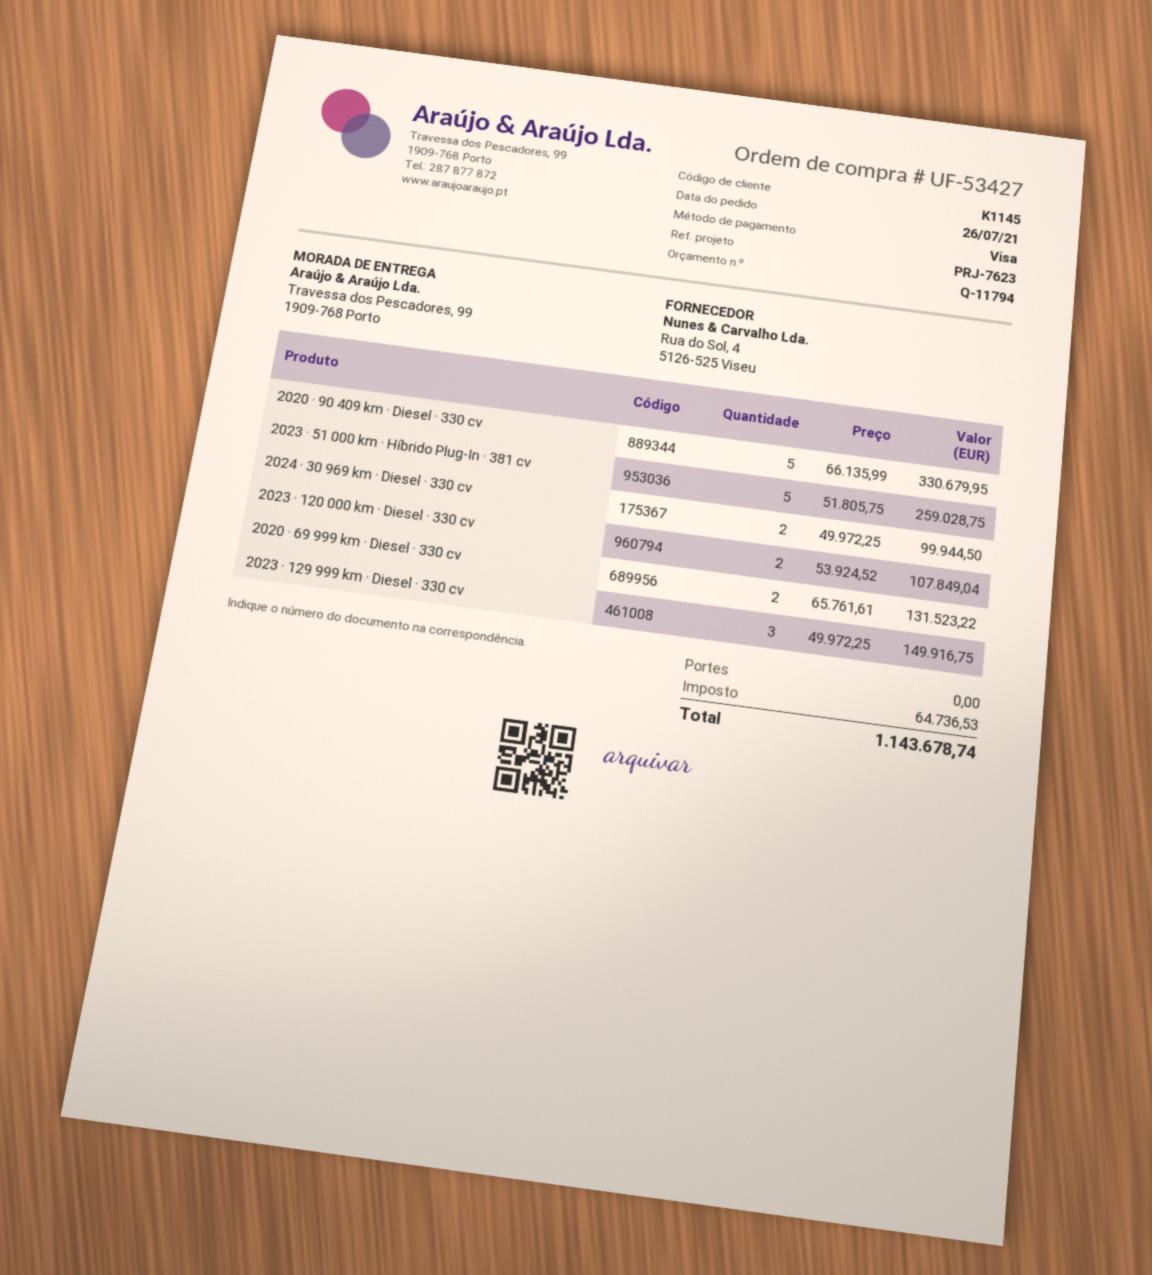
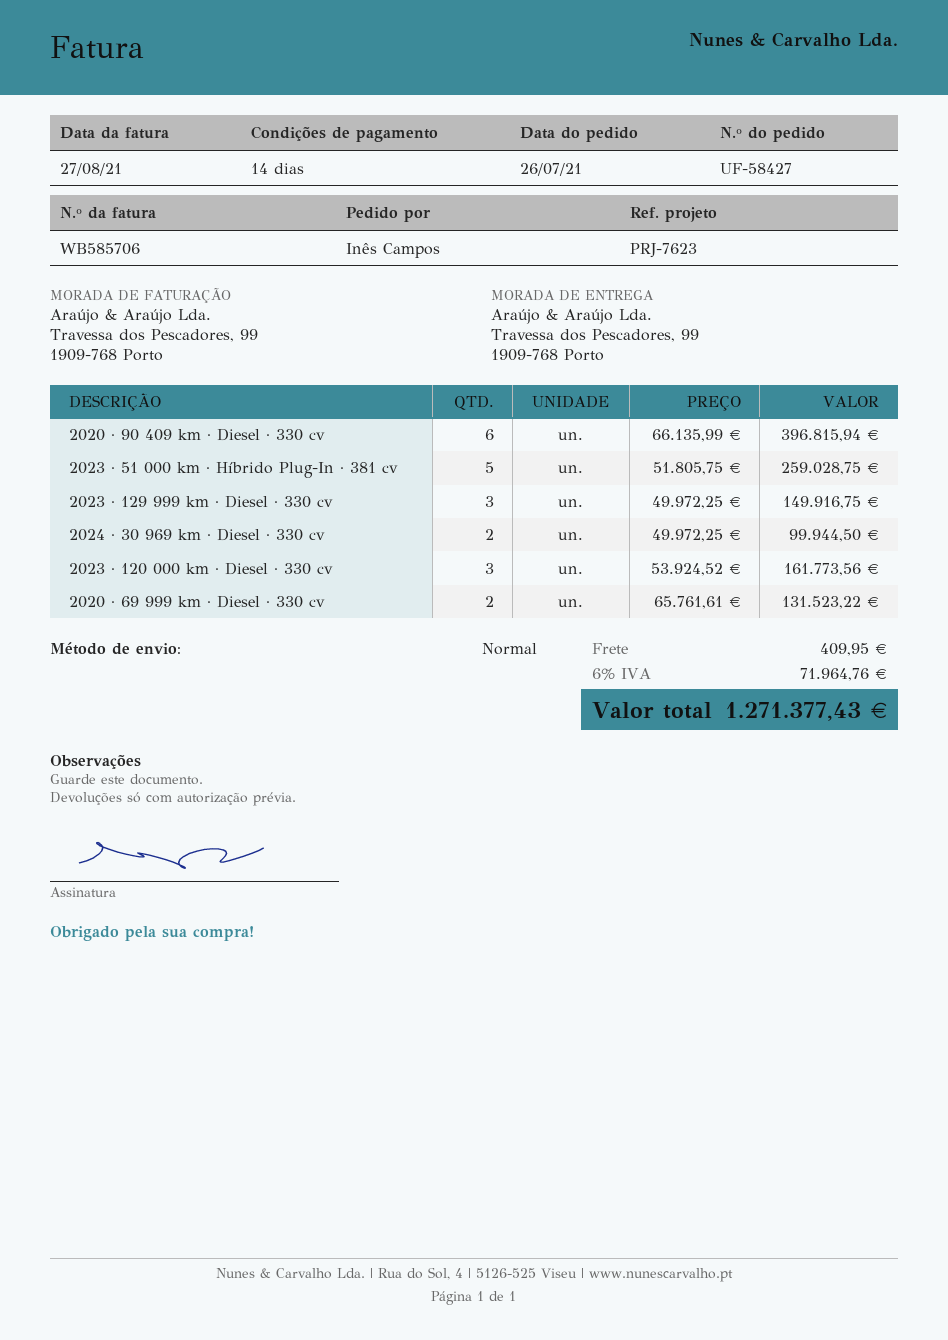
order number: UF-53427 -> UF-58427
2020 · 90 409 km · Diesel · 330 cv: 5 x 66135.99 = 330679.95 -> 6 x 66135.99 = 396815.94
2023 · 120 000 km · Diesel · 330 cv: 2 x 53924.52 = 107849.04 -> 3 x 53924.52 = 161773.56
shipping: 0.00 -> 409.95
tax: 64736.53 -> 71964.76
total: 1143678.74 -> 1271377.43

